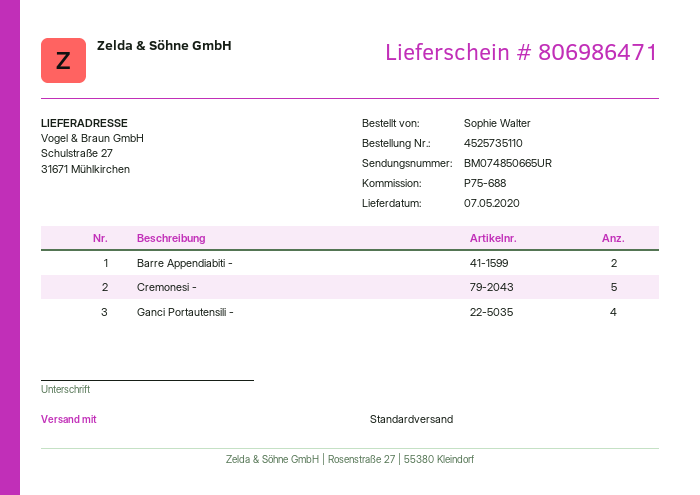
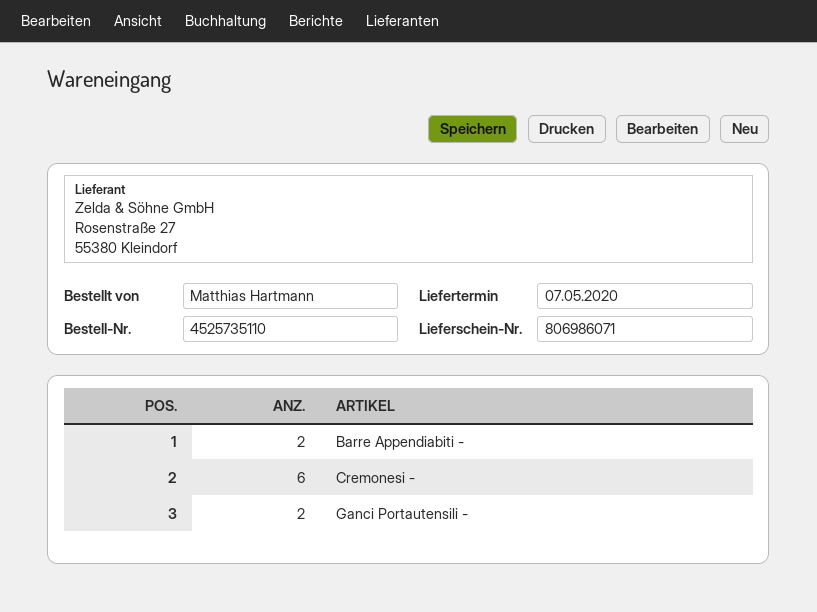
delivery note number: 806986471 -> 806986071
ordered by: Sophie Walter -> Matthias Hartmann
Cremonesi -: 5 -> 6
Ganci Portautensili -: 4 -> 2

